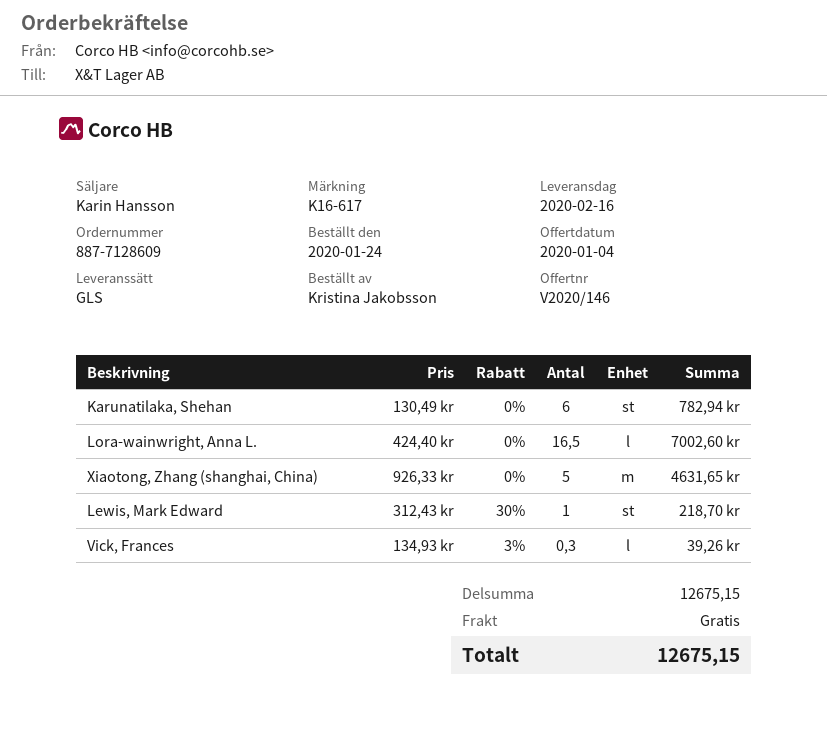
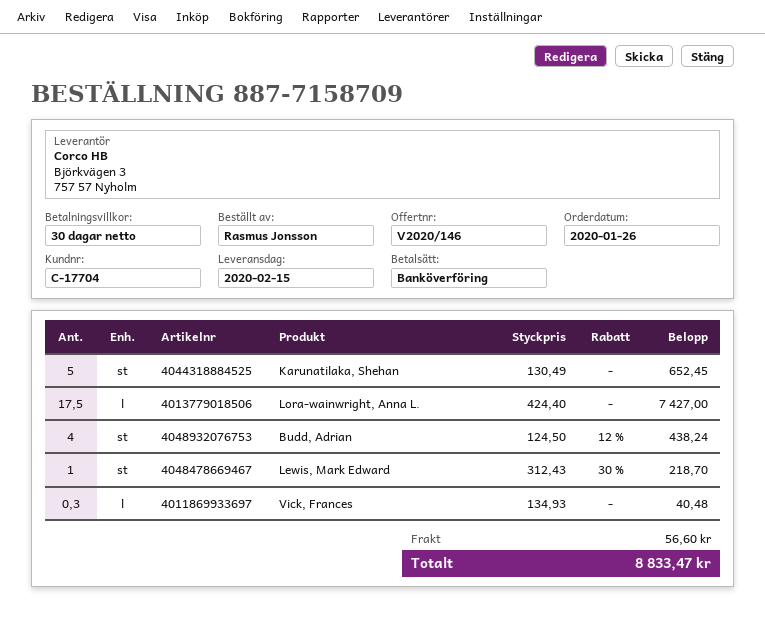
order number: 887-7128609 -> 887-7158709
order date: 2020-01-24 -> 2020-01-26
delivery date: 2020-02-16 -> 2020-02-15
ordered by: Kristina Jakobsson -> Rasmus Jonsson
Karunatilaka, Shehan: 6 x 130.49 = 782.94 -> 5 x 130.49 = 652.45
Lora-wainwright, Anna L.: 16.5 x 424.40 = 7002.60 -> 17.5 x 424.40 = 7427.00
Xiaotong, Zhang (shanghai, China): 5 x 926.33 = 4631.65 -> none
Vick, Frances: 0.3 x 134.93 - 3% = 39.26 -> 0.3 x 134.93 = 40.48
Budd, Adrian: none -> 4 x 124.50 - 12% = 438.24
shipping: 0.00 -> 56.60
total: 12675.15 -> 8833.47

